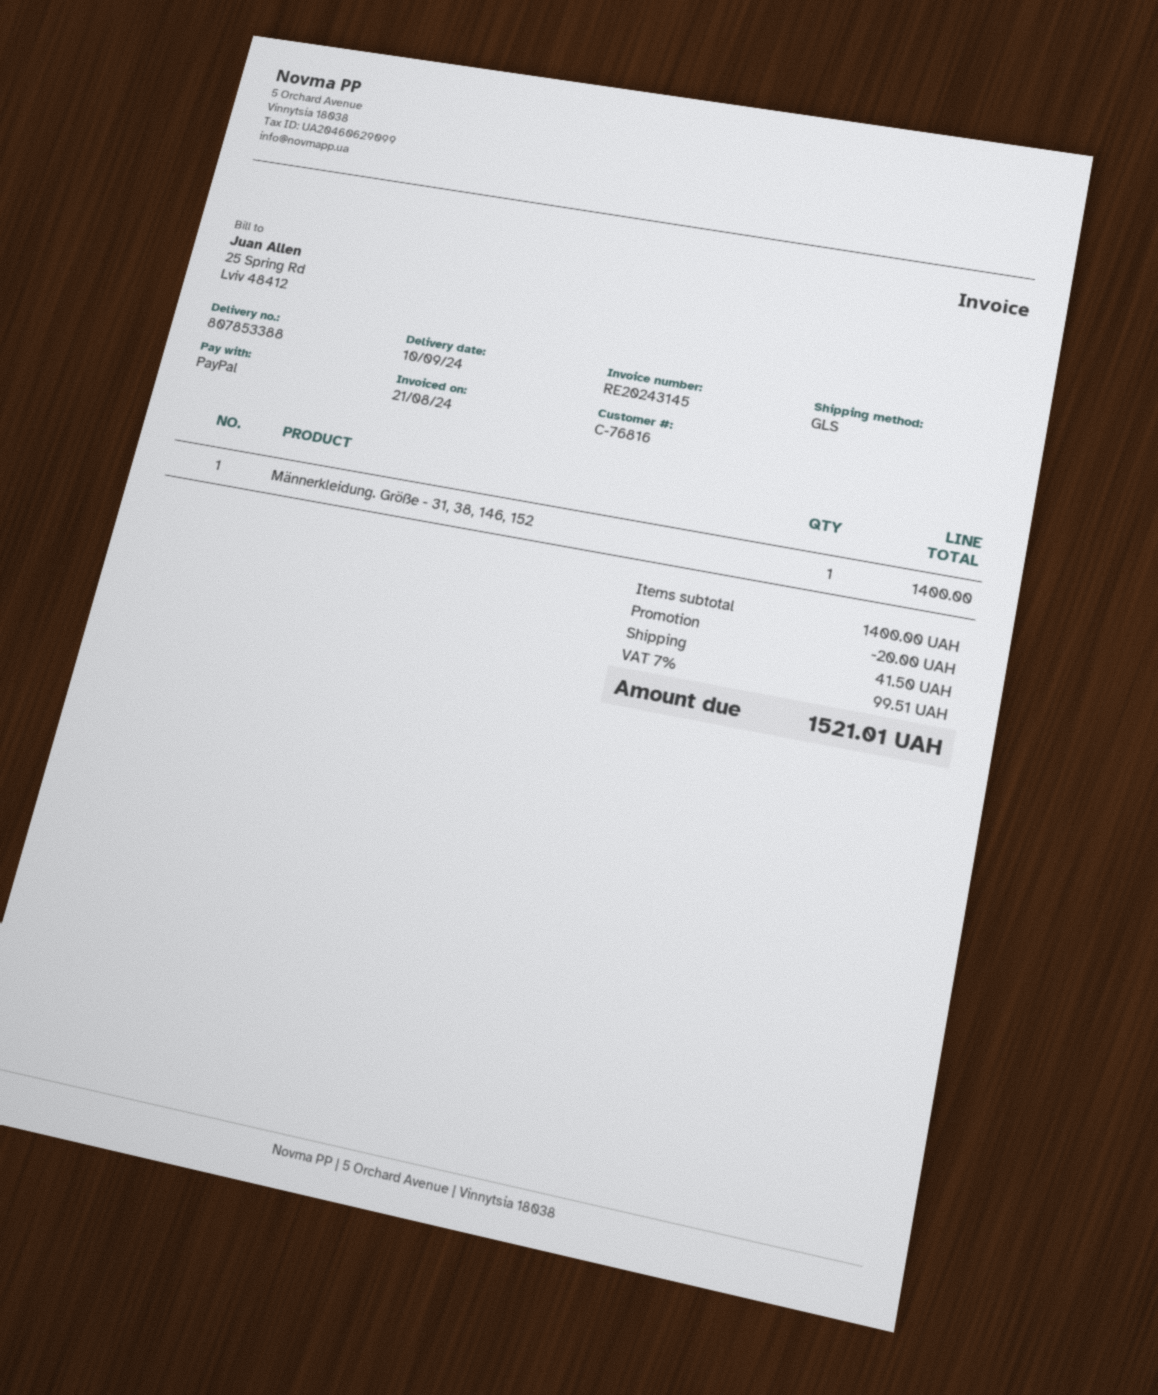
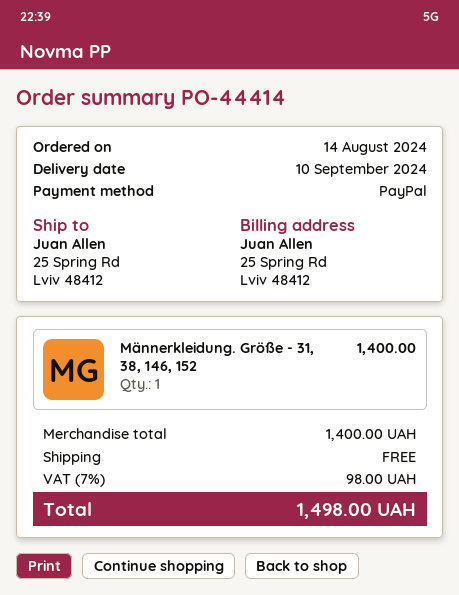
discount: 20.00 -> none
shipping: 41.50 -> 0.00
tax: 7% = 99.51 -> 7% = 98.00
total: 1521.01 -> 1498.00

